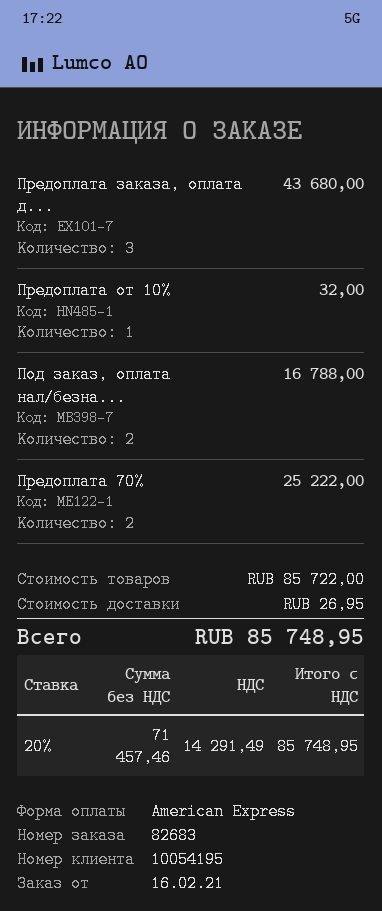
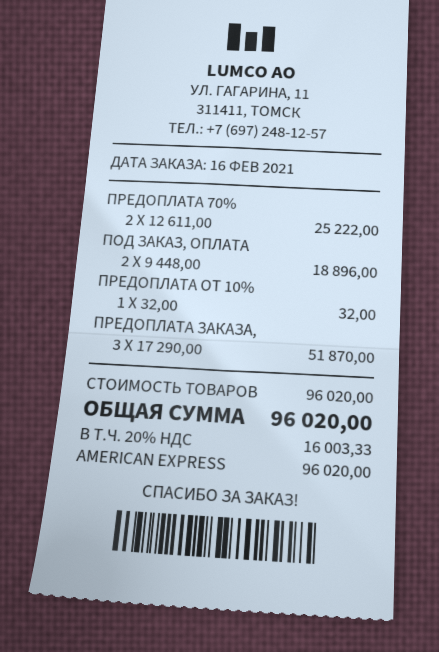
Предоплата заказа, оплата д...: 3 for 43680.00 -> 3 for 51870.00
Под заказ, оплата нал/безна...: 2 for 16788.00 -> 2 for 18896.00
subtotal: 85722.00 -> 96020.00
shipping: 26.95 -> none
tax: 20% = 14291.49 -> 20% = 16003.33
total: 85748.95 -> 96020.00

